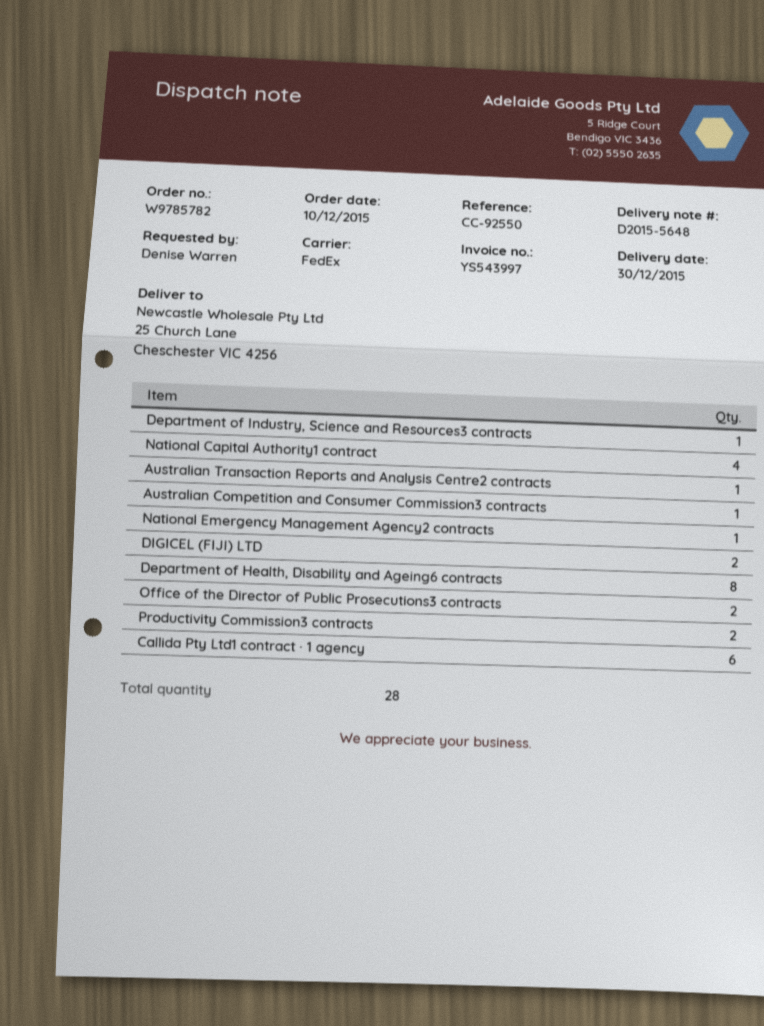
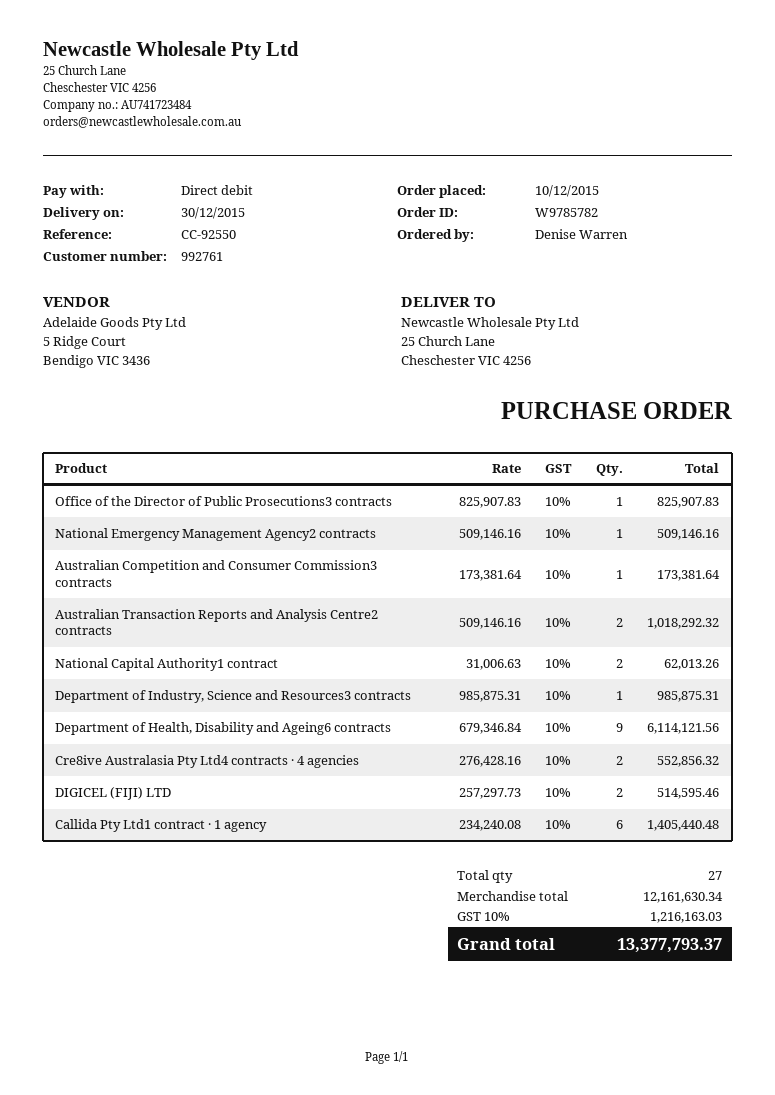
National Capital Authority1 contract: 4 -> 2
Australian Transaction Reports and Analysis Centre2 contracts: 1 -> 2
Department of Health, Disability and Ageing6 contracts: 8 -> 9
Office of the Director of Public Prosecutions3 contracts: 2 -> 1
Productivity Commission3 contracts: 2 -> none
Cre8ive Australasia Pty Ltd4 contracts · 4 agencies: none -> 2
total quantity: 28 -> 27

